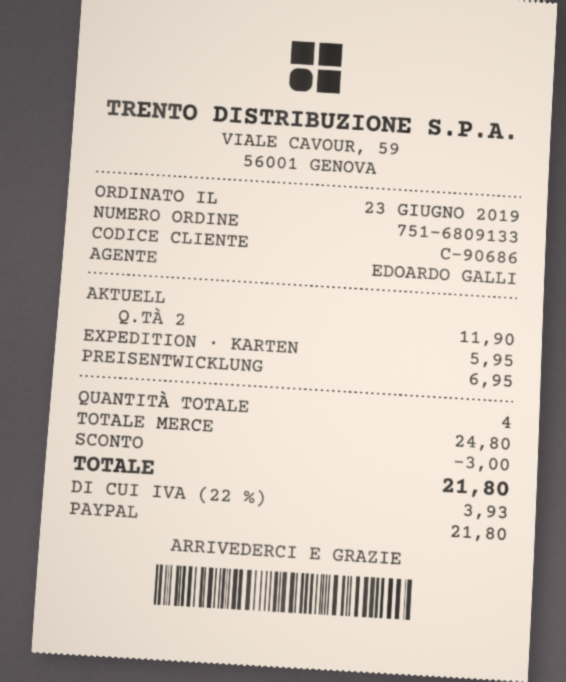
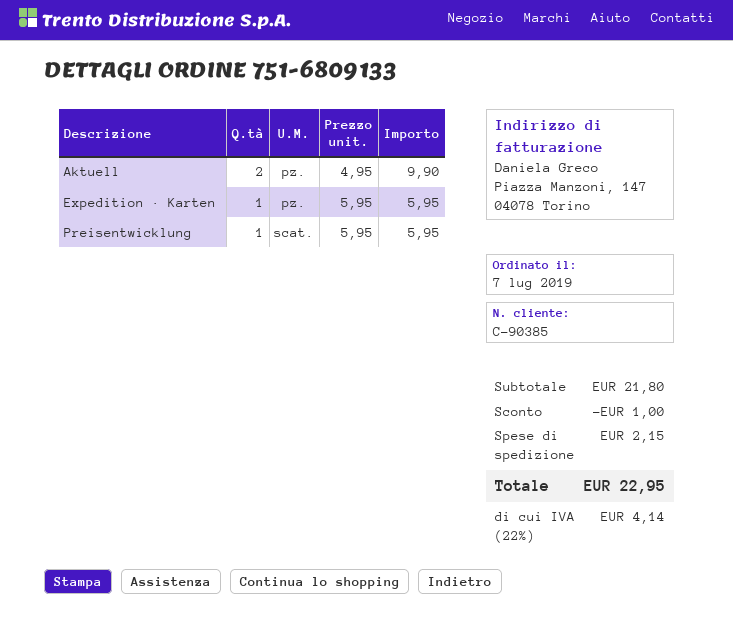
order date: 2019-06-23 -> 2019-07-07
customer number: C-90686 -> C-90385
AKTUELL: 2 for 11.90 -> 2 for 9.90
PREISENTWICKLUNG: 1 for 6.95 -> 1 for 5.95
subtotal: 24.80 -> 21.80
discount: 3.00 -> 1.00
shipping: none -> 2.15
tax: 22% = 3.93 -> 22% = 4.14
total: 21.80 -> 22.95

